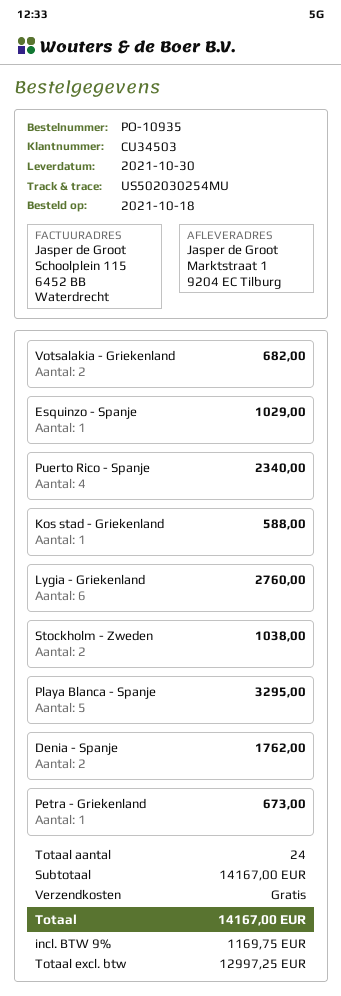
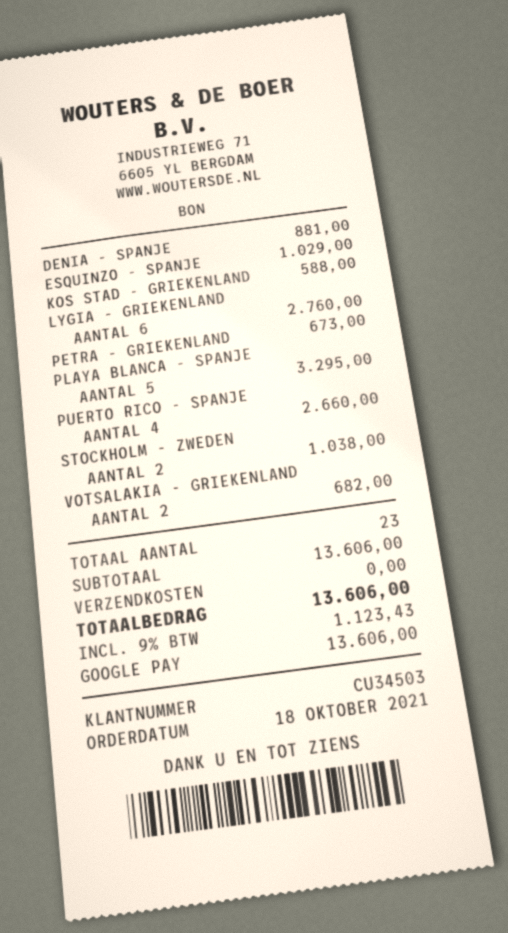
Puerto Rico - Spanje: 4 for 2340.00 -> 4 for 2660.00
Denia - Spanje: 2 for 1762.00 -> 1 for 881.00
total quantity: 24 -> 23
subtotal: 14167.00 -> 13606.00
tax: 9% = 1169.75 -> 9% = 1123.43
total: 14167.00 -> 13606.00

